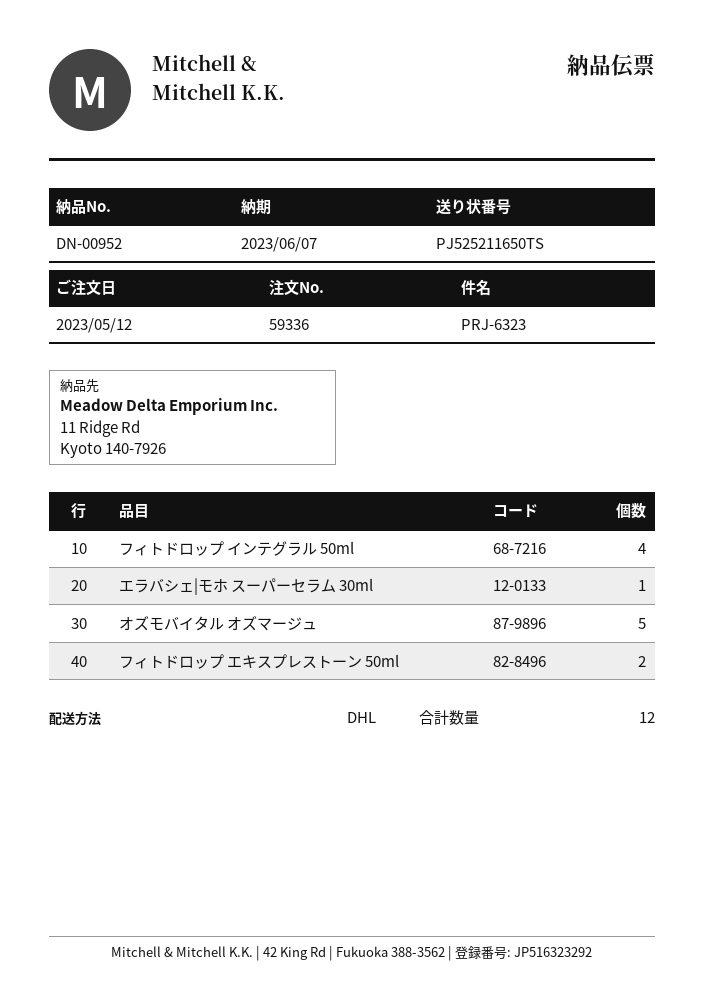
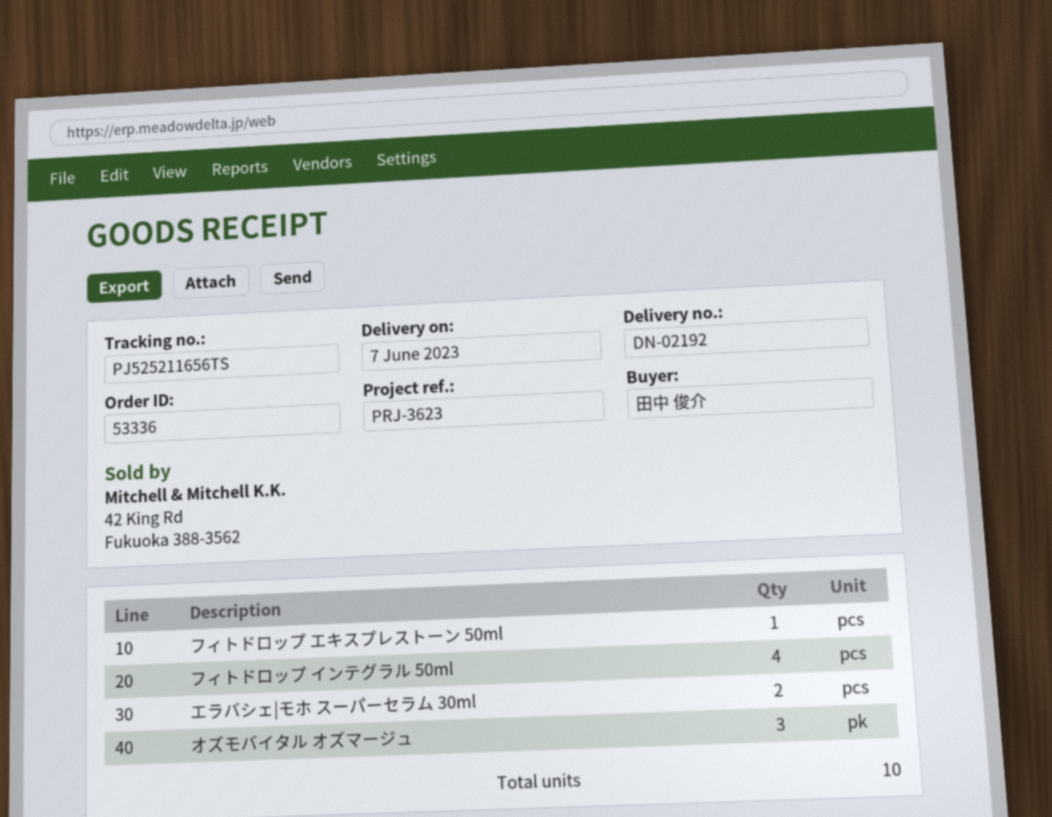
order number: 59336 -> 53336
delivery note number: DN-00952 -> DN-02192
reference: PRJ-6323 -> PRJ-3623
tracking number: PJ525211650TS -> PJ525211656TS
エラバシェ|モホ スーパーセラム 30ml: 1 -> 2
オズモバイタル オズマージュ: 5 -> 3
フィトドロップ エキスプレストーン 50ml: 2 -> 1
total quantity: 12 -> 10

